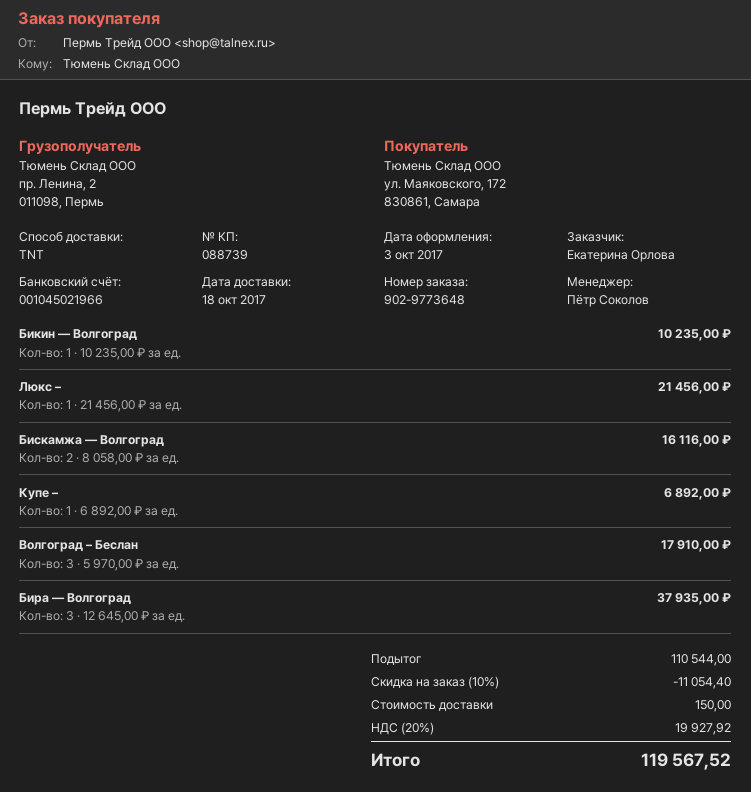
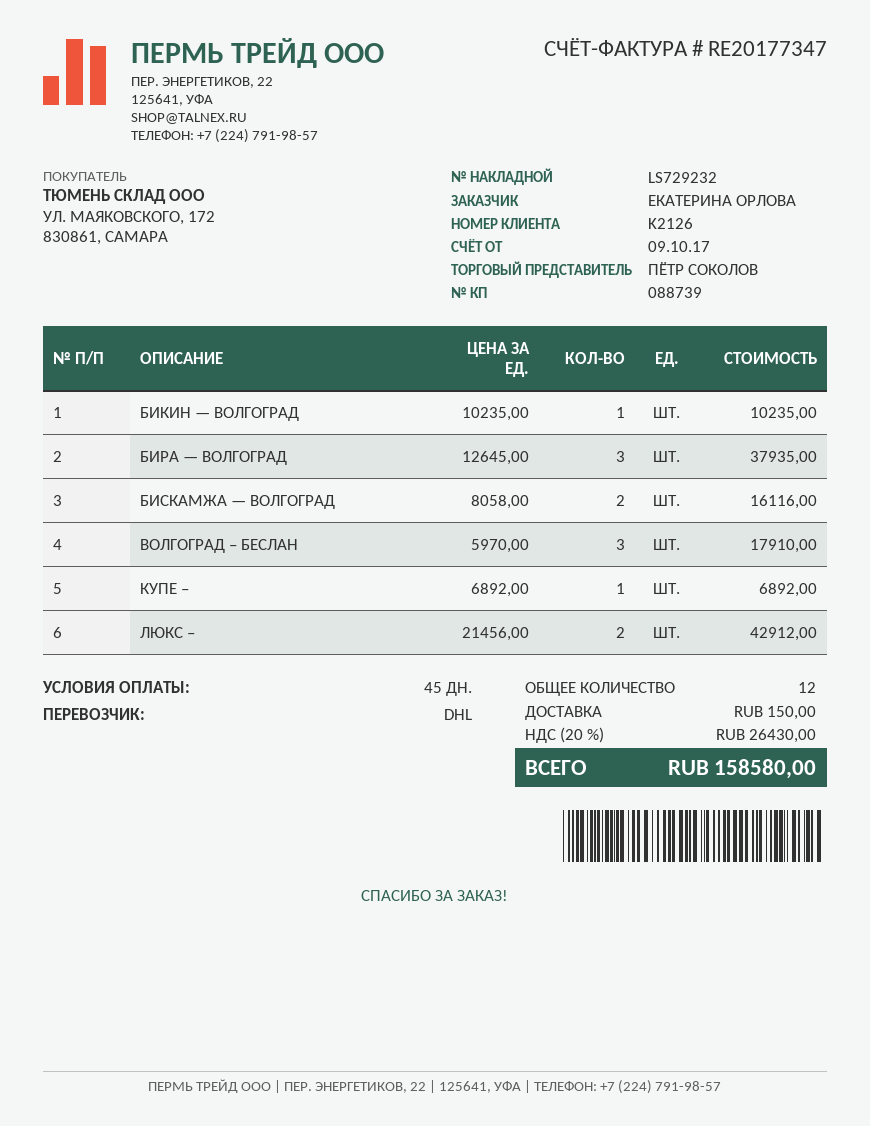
shipping method: TNT -> DHL
Люкс –: 1 x 21456.00 = 21456.00 -> 2 x 21456.00 = 42912.00
discount: 10% = 11054.40 -> none
tax: 20% = 19927.92 -> 20% = 26430.00
total: 119567.52 -> 158580.00

